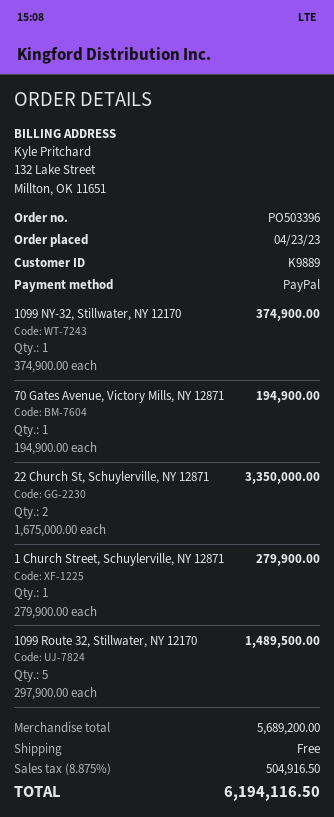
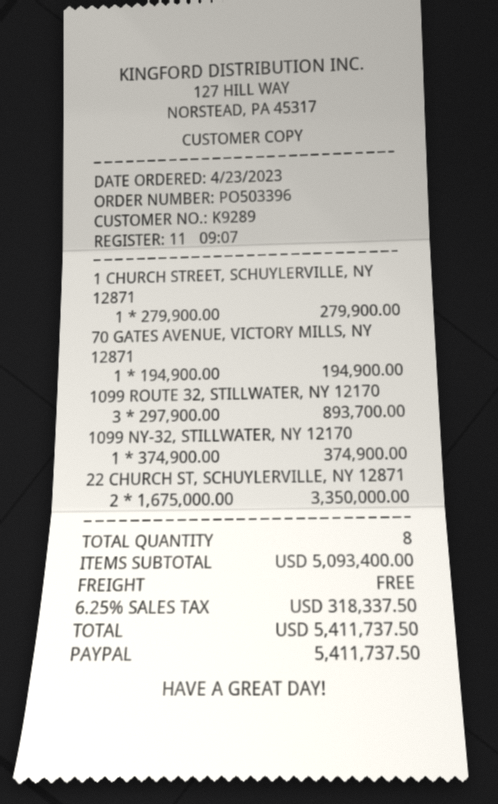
customer number: K9889 -> K9289
1099 Route 32, Stillwater, NY 12170: 5 x 297900.00 = 1489500.00 -> 3 x 297900.00 = 893700.00
subtotal: 5689200.00 -> 5093400.00
tax: 8.875% = 504916.50 -> 6.25% = 318337.50
total: 6194116.50 -> 5411737.50

